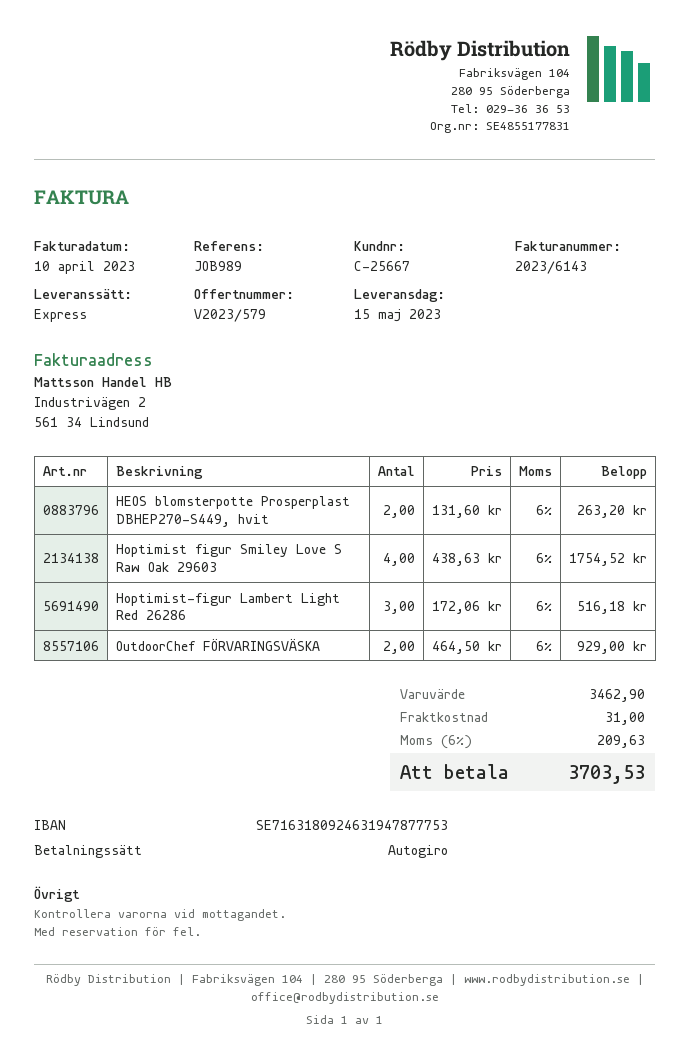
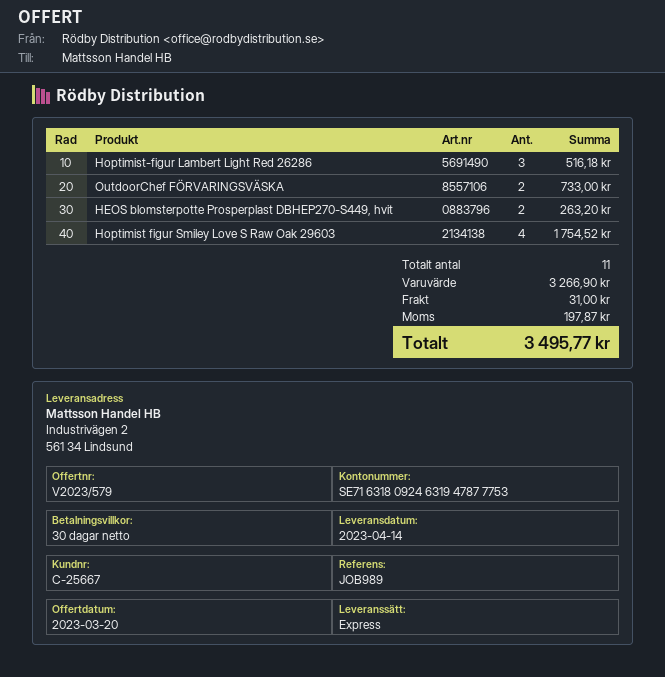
delivery date: 2023-05-15 -> 2023-04-14
OutdoorChef FÖRVARINGSVÄSKA: 2 for 929.00 -> 2 for 733.00
subtotal: 3462.90 -> 3266.90
tax: 209.63 -> 197.87
total: 3703.53 -> 3495.77

